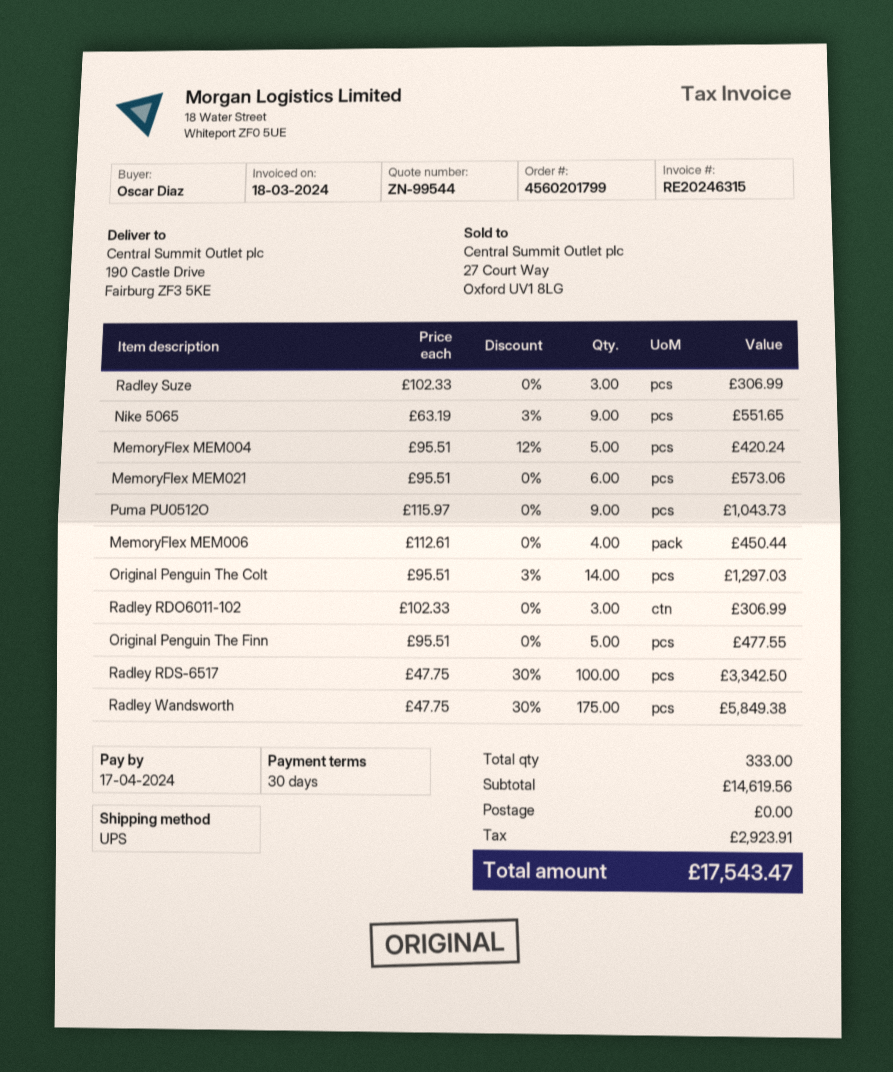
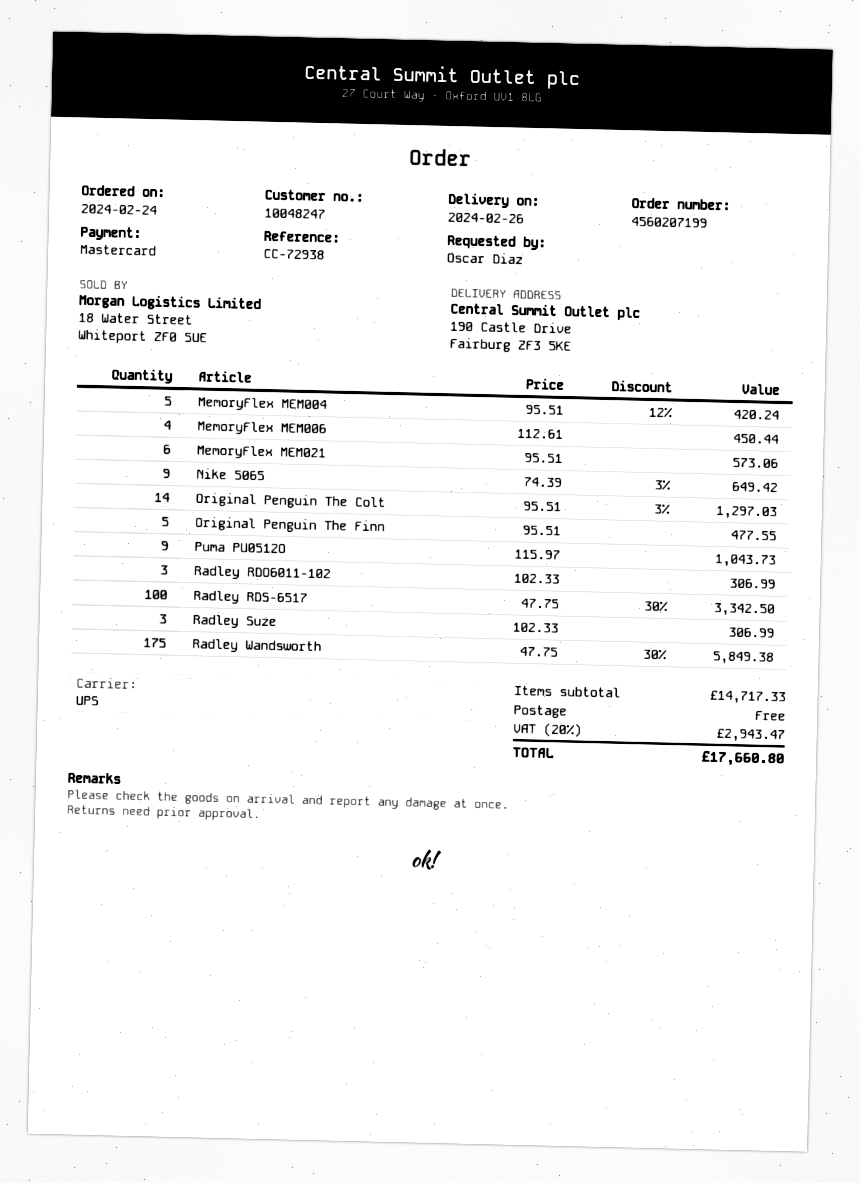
order number: 4560201799 -> 4560207199
Nike 5065: 9 x 63.19 - 3% = 551.65 -> 9 x 74.39 - 3% = 649.42
subtotal: 14619.56 -> 14717.33
tax: 2923.91 -> 2943.47
total: 17543.47 -> 17660.80

